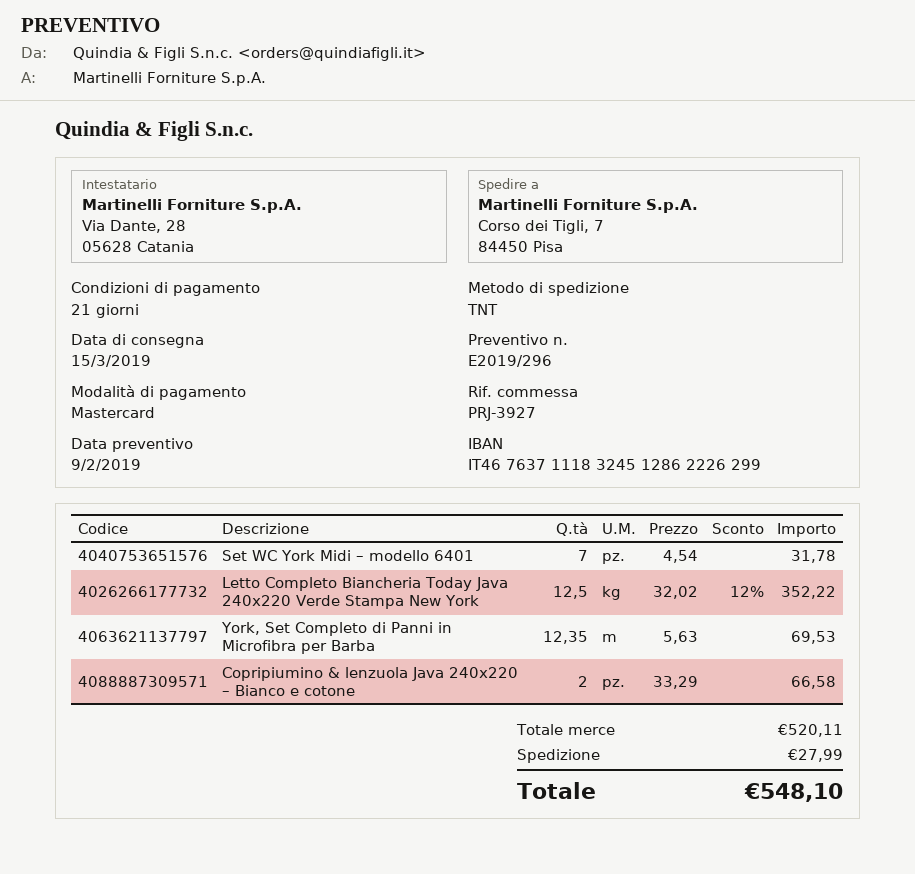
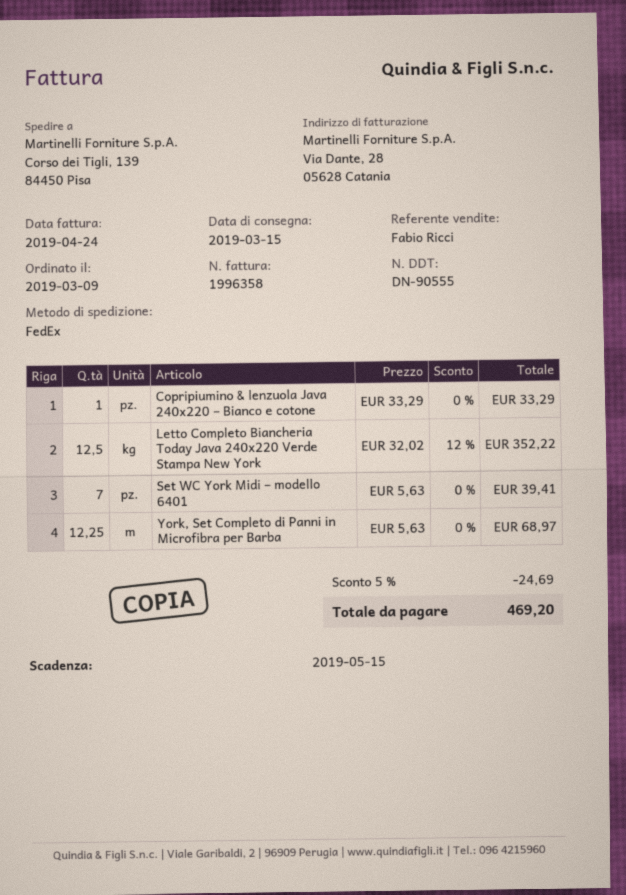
shipping method: TNT -> FedEx
ship to: Corso dei Tigli, 7, 84450 Pisa -> Corso dei Tigli, 139, 84450 Pisa
Set WC York Midi – modello 6401: 7 x 4.54 = 31.78 -> 7 x 5.63 = 39.41
York, Set Completo di Panni in Microfibra per Barba: 12.35 x 5.63 = 69.53 -> 12.25 x 5.63 = 68.97
Copripiumino & lenzuola Java 240x220 – Bianco e cotone: 2 x 33.29 = 66.58 -> 1 x 33.29 = 33.29
discount: none -> 5% = 24.69
shipping: 27.99 -> none
total: 548.10 -> 469.20

